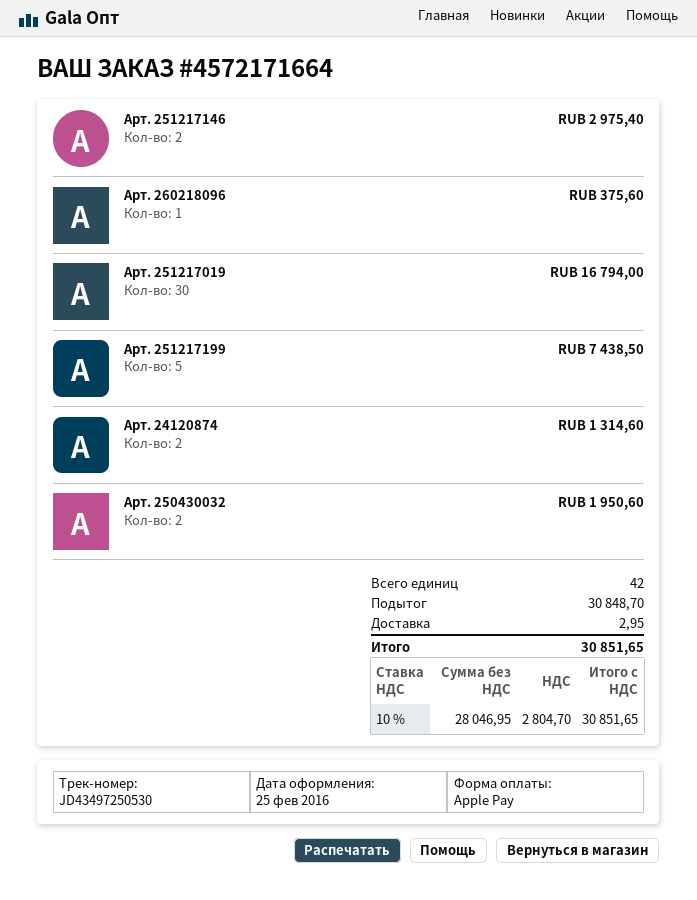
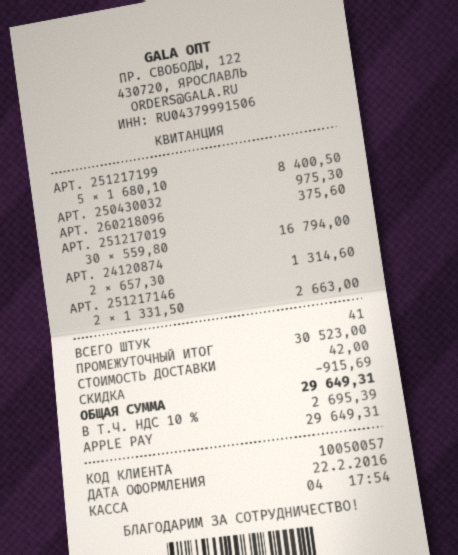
order date: 2016-02-25 -> 2016-02-22
Арт. 251217146: 2 for 2975.40 -> 2 for 2663.00
Арт. 251217199: 5 for 7438.50 -> 5 for 8400.50
Арт. 250430032: 2 for 1950.60 -> 1 for 975.30
total quantity: 42 -> 41
subtotal: 30848.70 -> 30523.00
discount: none -> 915.69
shipping: 2.95 -> 42.00
tax: 10% = 2804.70 -> 10% = 2695.39
total: 30851.65 -> 29649.31

